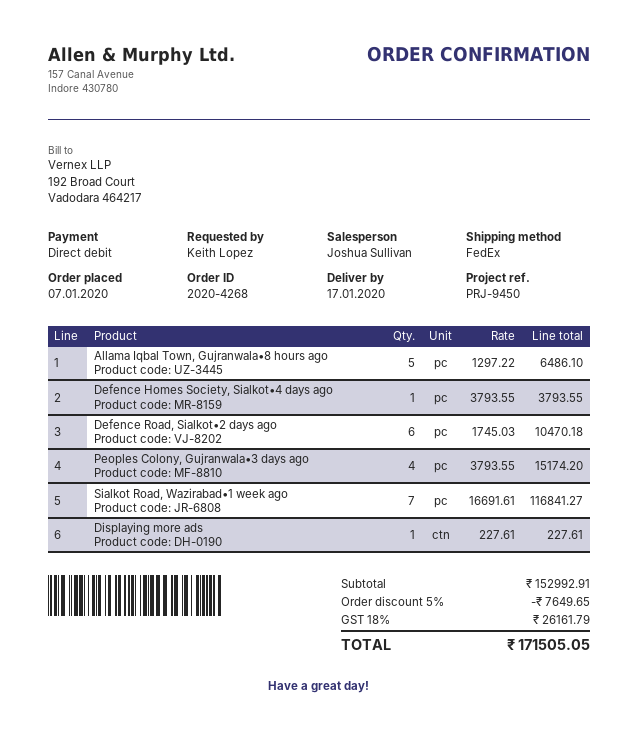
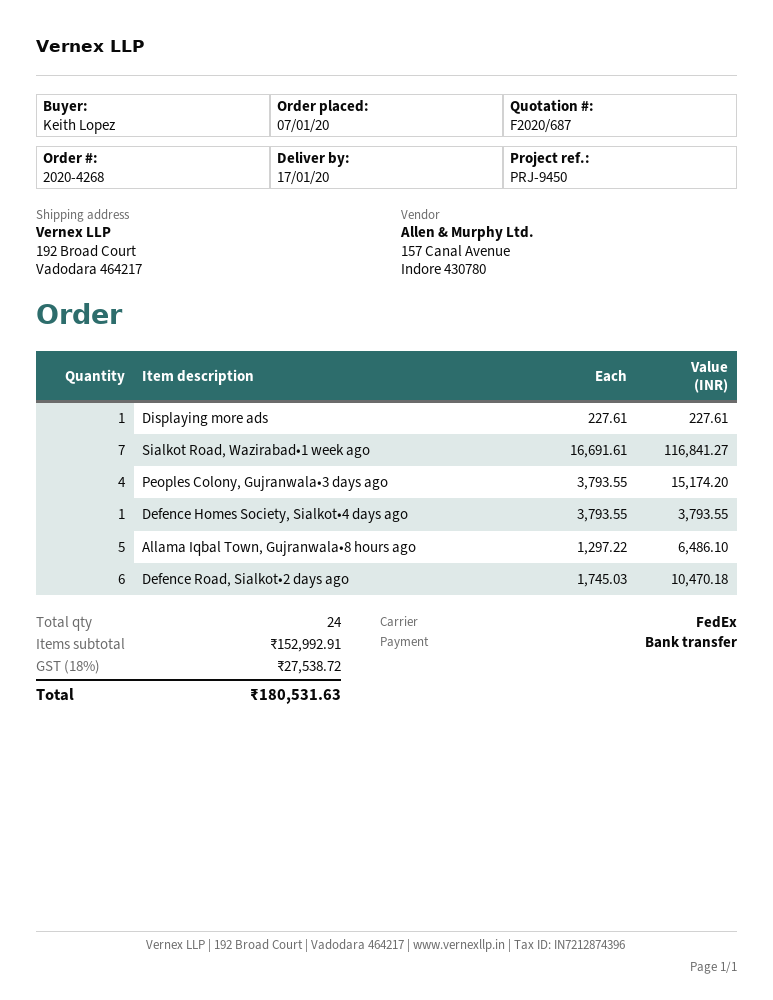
payment method: direct debit -> bank transfer
discount: 5% = 7649.65 -> none
tax: 18% = 26161.79 -> 18% = 27538.72
total: 171505.05 -> 180531.63

